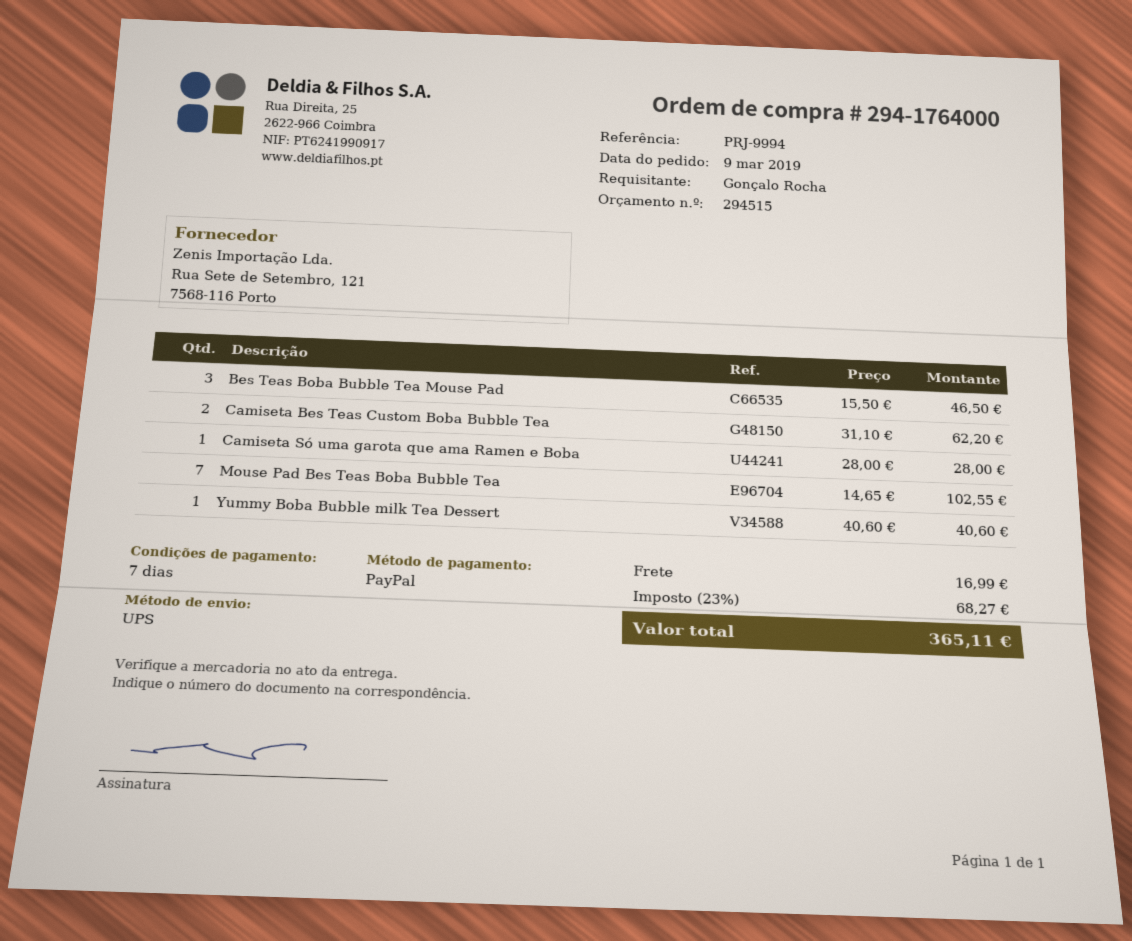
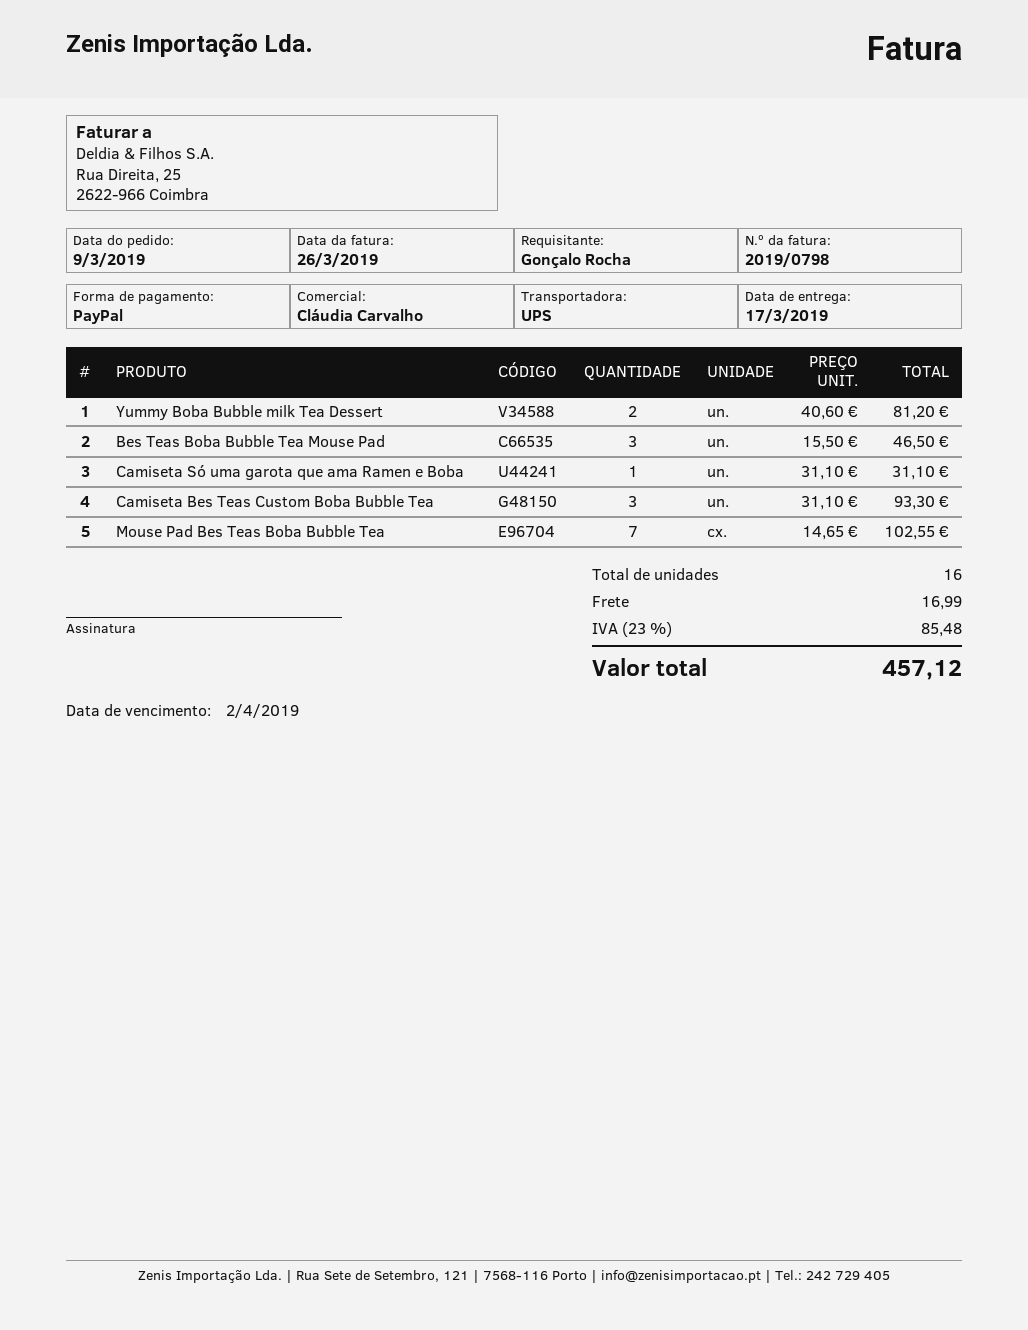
Camiseta Bes Teas Custom Boba Bubble Tea: 2 x 31.10 = 62.20 -> 3 x 31.10 = 93.30
Camiseta Só uma garota que ama Ramen e Boba: 1 x 28.00 = 28.00 -> 1 x 31.10 = 31.10
Yummy Boba Bubble milk Tea Dessert: 1 x 40.60 = 40.60 -> 2 x 40.60 = 81.20
tax: 23% = 68.27 -> 23% = 85.48
total: 365.11 -> 457.12

